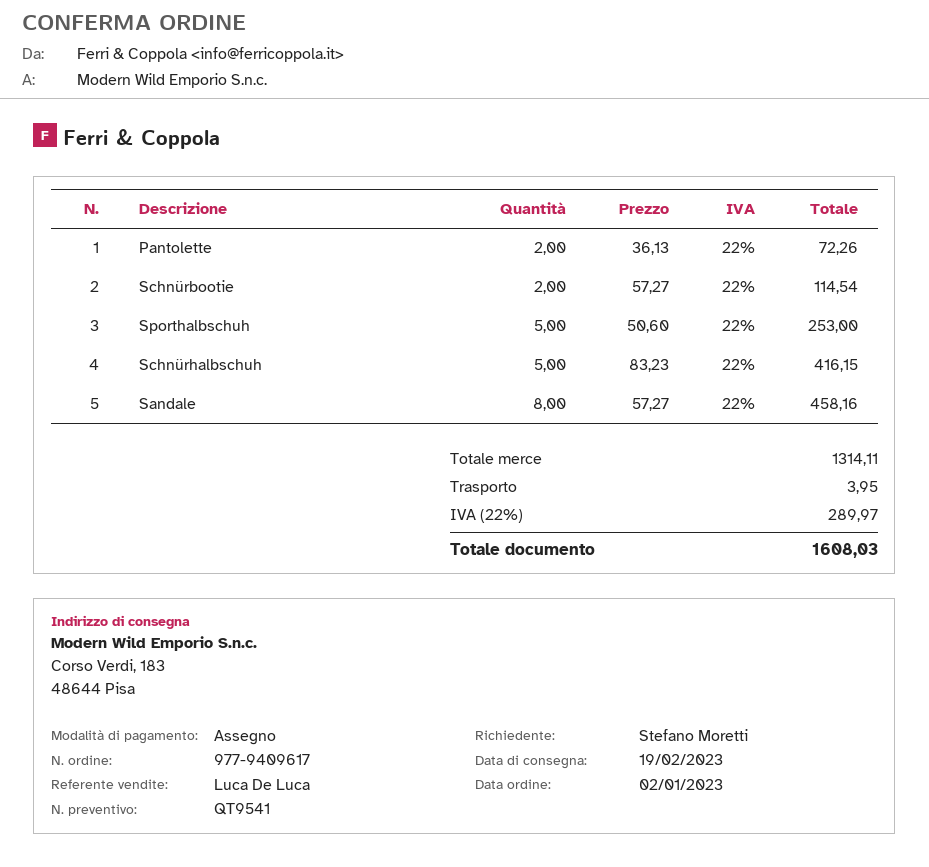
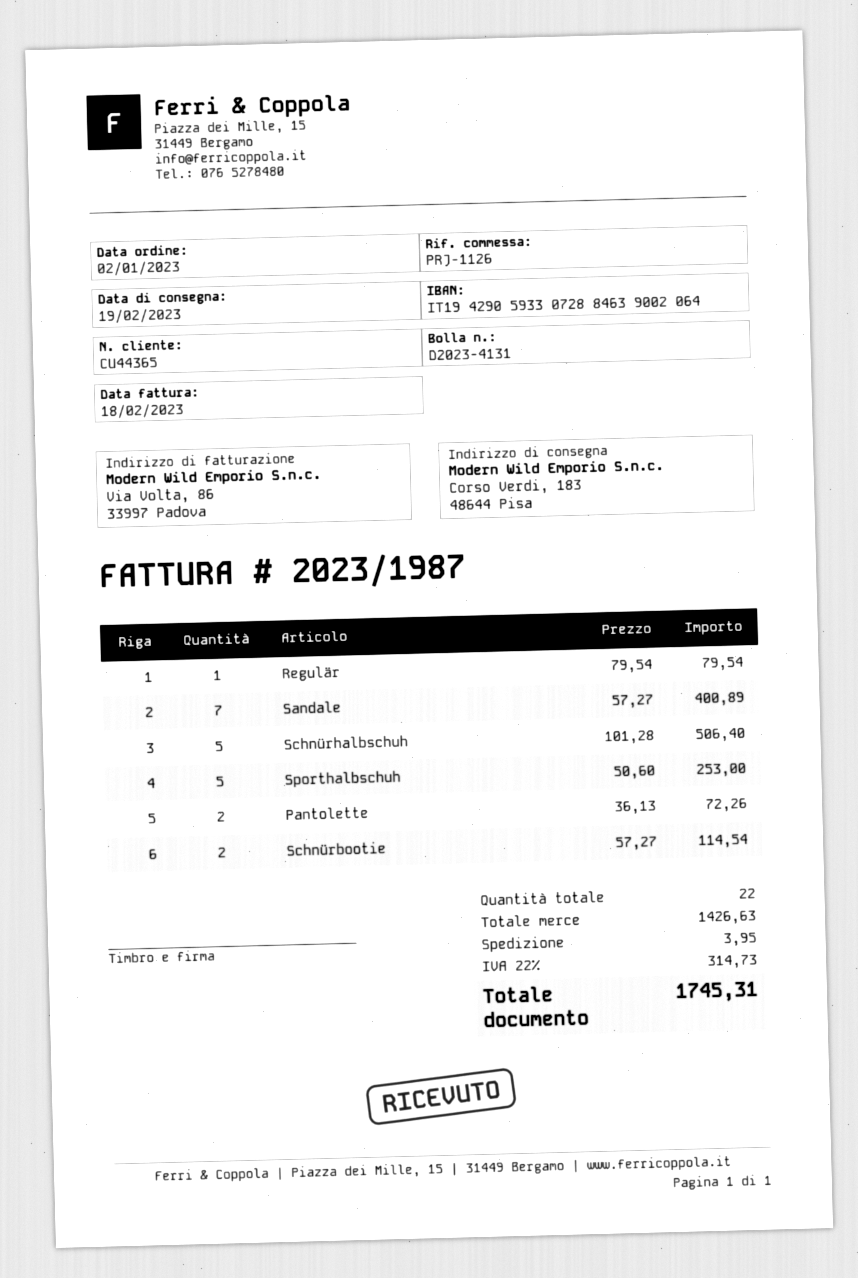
Schnürhalbschuh: 5 x 83.23 = 416.15 -> 5 x 101.28 = 506.40
Sandale: 8 x 57.27 = 458.16 -> 7 x 57.27 = 400.89
Regulär: none -> 1 x 79.54 = 79.54
subtotal: 1314.11 -> 1426.63
tax: 22% = 289.97 -> 22% = 314.73
total: 1608.03 -> 1745.31

